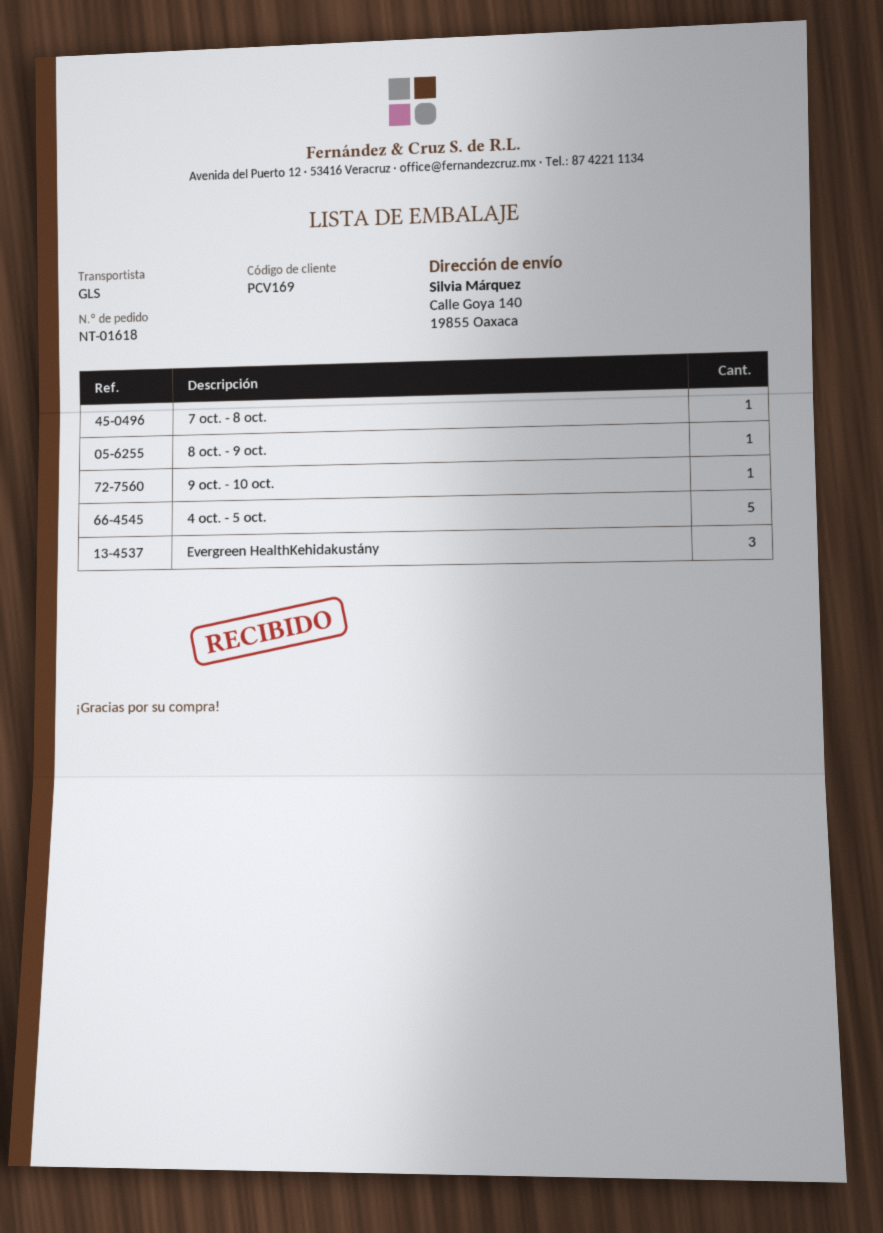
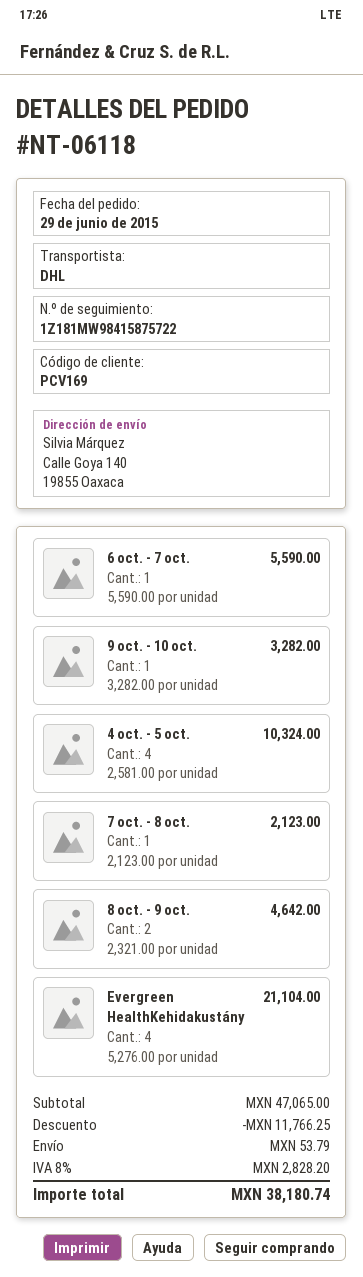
order number: NT-01618 -> NT-06118
shipping method: GLS -> DHL
8 oct. - 9 oct.: 1 -> 2
4 oct. - 5 oct.: 5 -> 4
Evergreen HealthKehidakustány: 3 -> 4
6 oct. - 7 oct.: none -> 1

